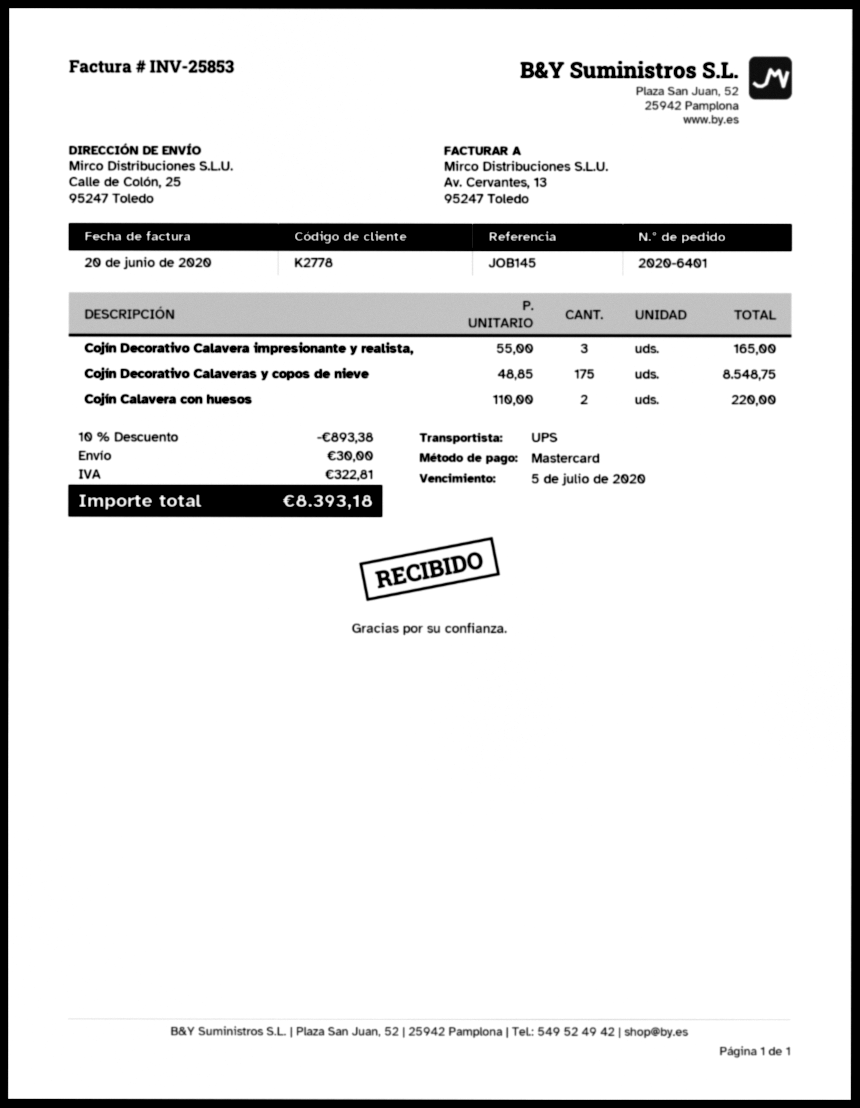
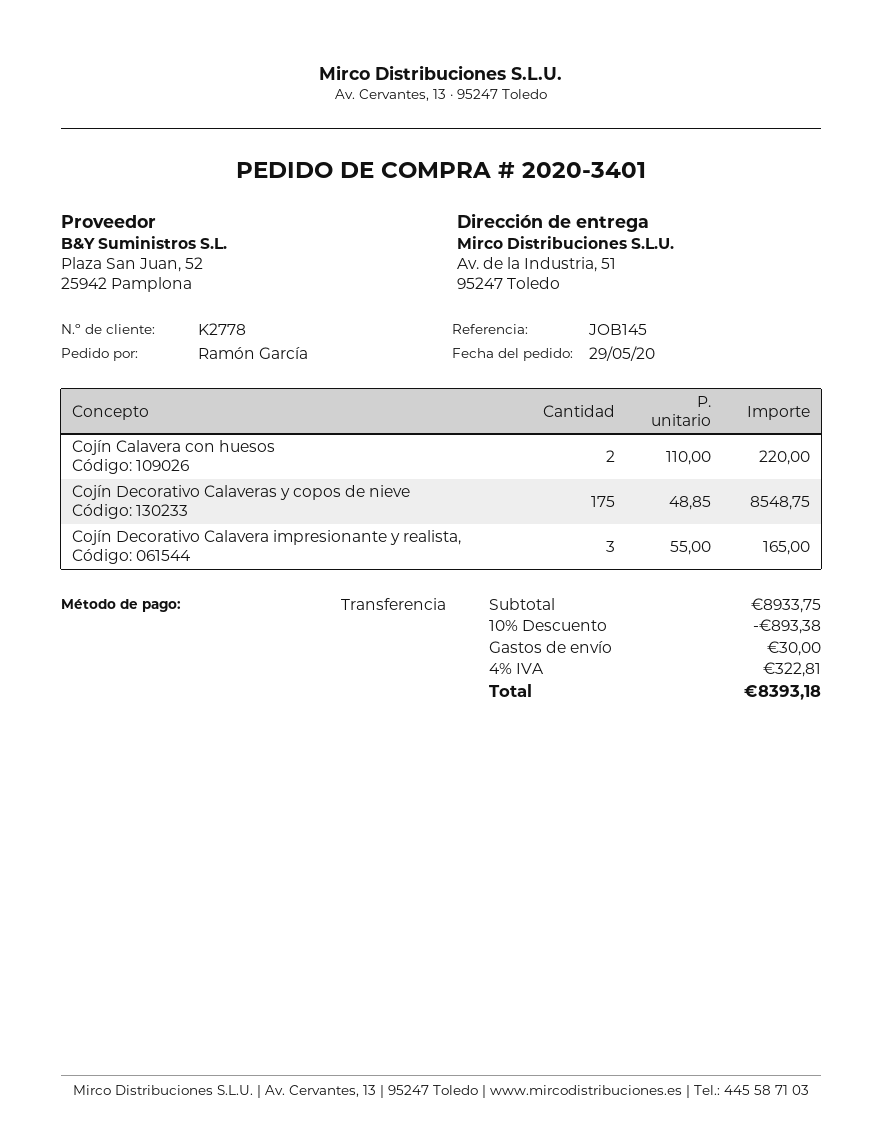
order number: 2020-6401 -> 2020-3401
payment method: Mastercard -> bank transfer
ship to: Calle de Colón, 25, 95247 Toledo -> Av. de la Industria, 51, 95247 Toledo

